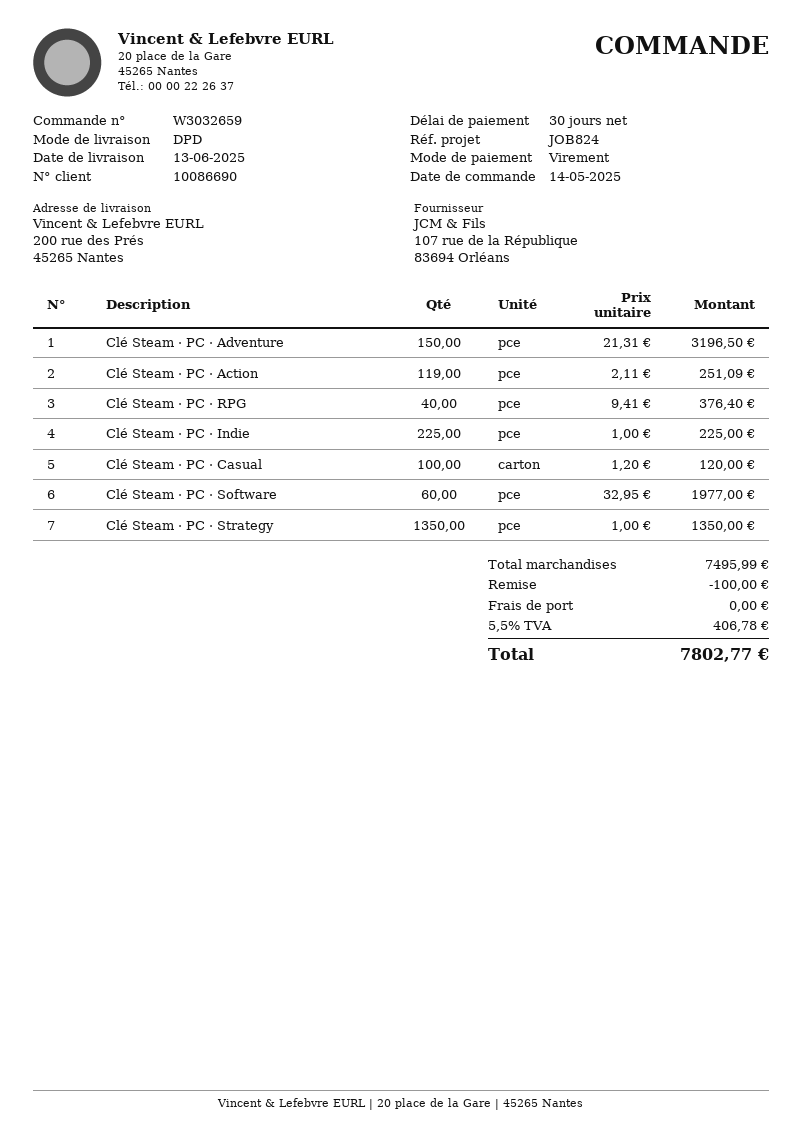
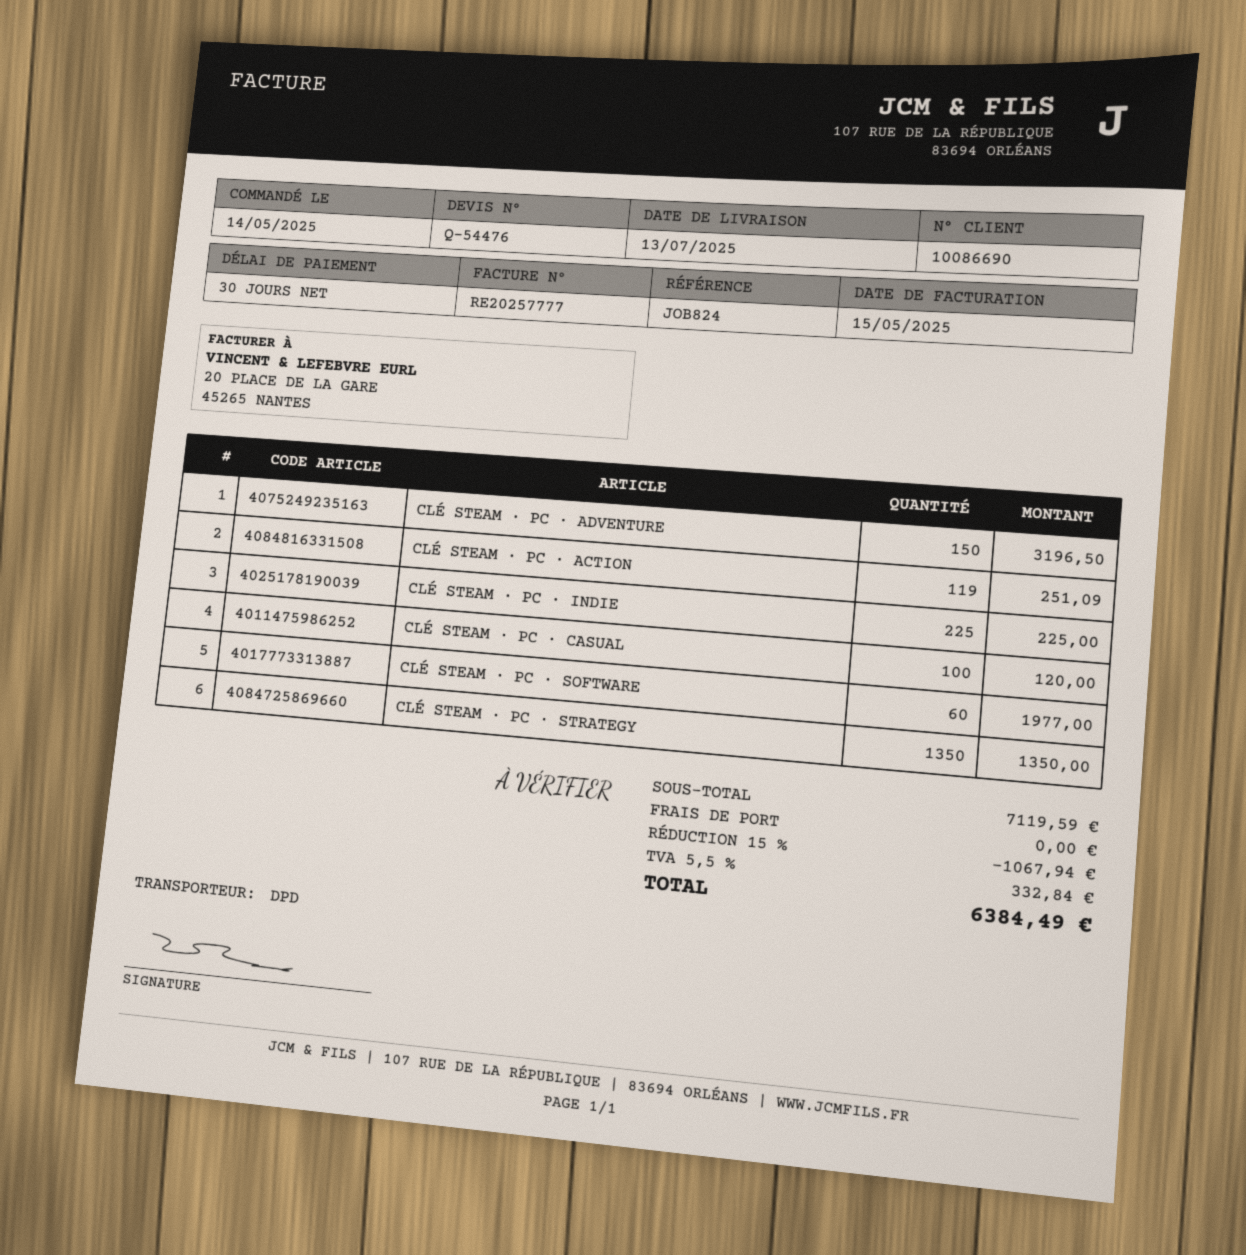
delivery date: 2025-06-13 -> 2025-07-13
Clé Steam · PC · RPG: 40 for 376.40 -> none
subtotal: 7495.99 -> 7119.59
discount: 100.00 -> 1067.94
tax: 5.5% = 406.78 -> 5.5% = 332.84
total: 7802.77 -> 6384.49

